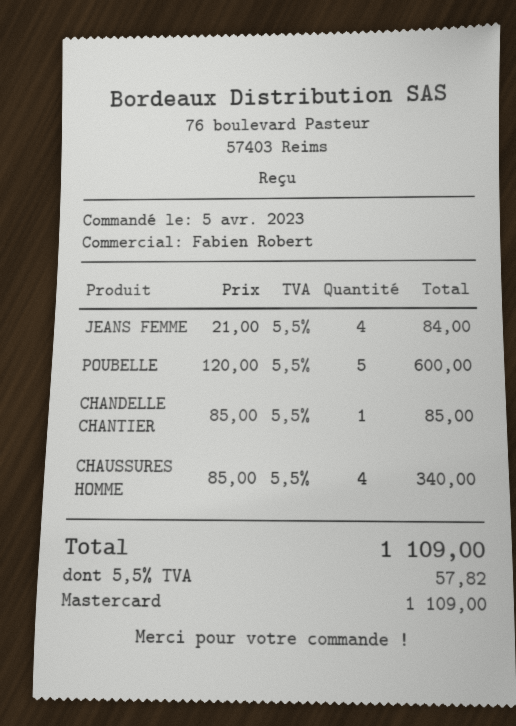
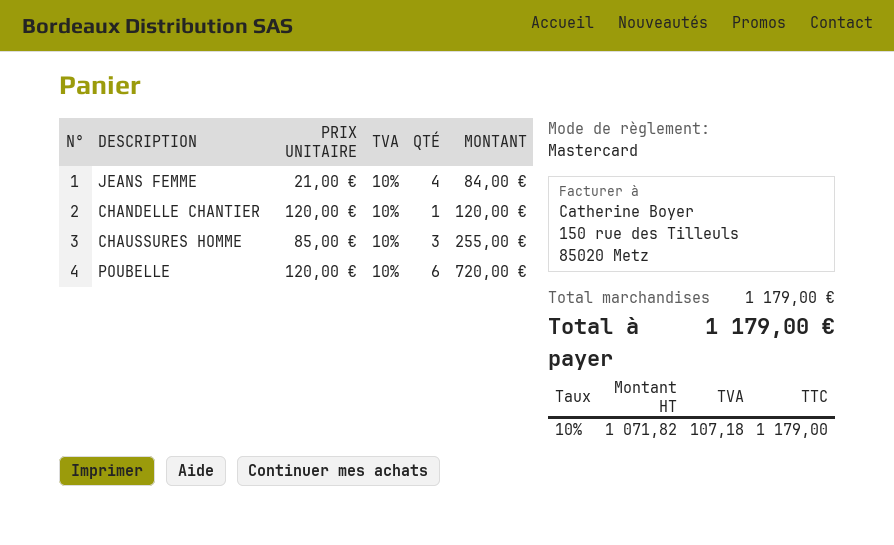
POUBELLE: 5 x 120.00 = 600.00 -> 6 x 120.00 = 720.00
CHANDELLE CHANTIER: 1 x 85.00 = 85.00 -> 1 x 120.00 = 120.00
CHAUSSURES HOMME: 4 x 85.00 = 340.00 -> 3 x 85.00 = 255.00
tax: 5.5% = 57.82 -> 10% = 107.18
total: 1109.00 -> 1179.00

